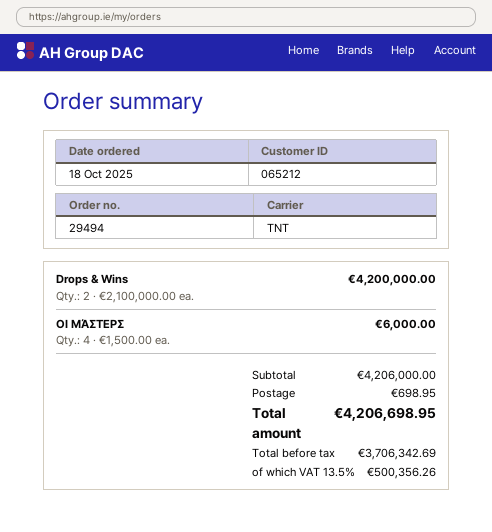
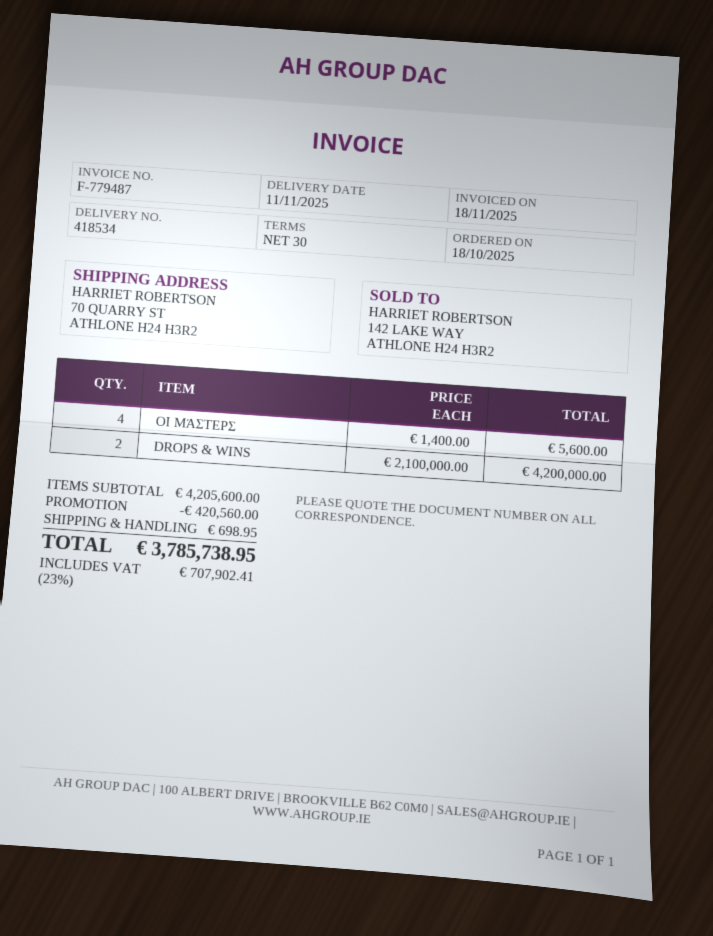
ΟΙ ΜΆΣΤΕΡΣ: 4 x 1500.00 = 6000.00 -> 4 x 1400.00 = 5600.00
subtotal: 4206000.00 -> 4205600.00
discount: none -> 420560.00
tax: 13.5% = 500356.26 -> 23% = 707902.41
total: 4206698.95 -> 3785738.95

